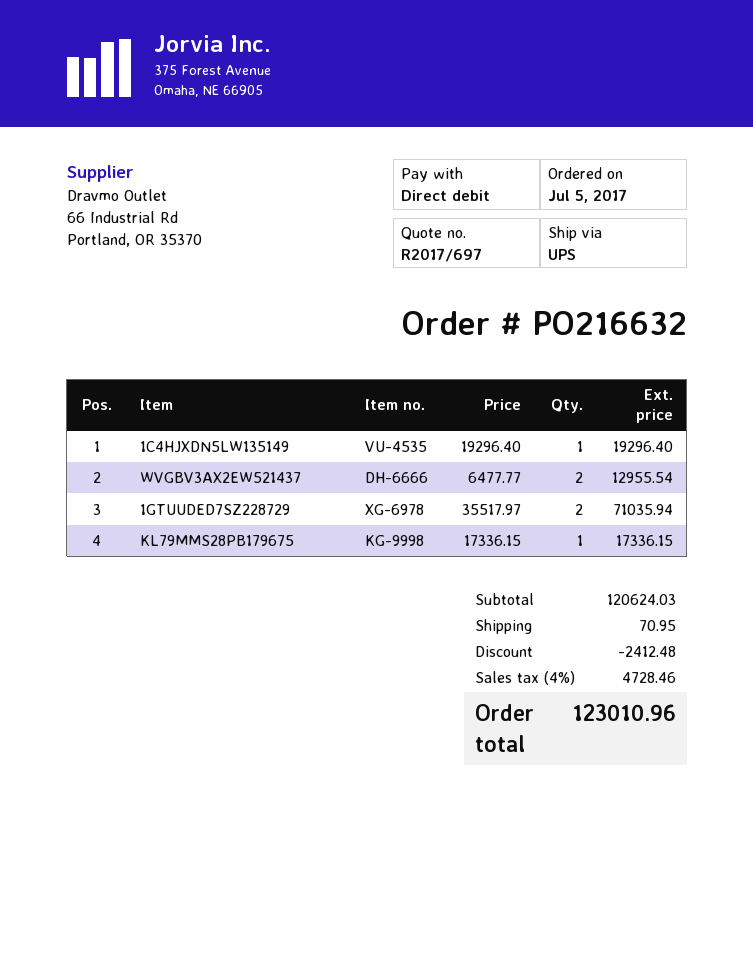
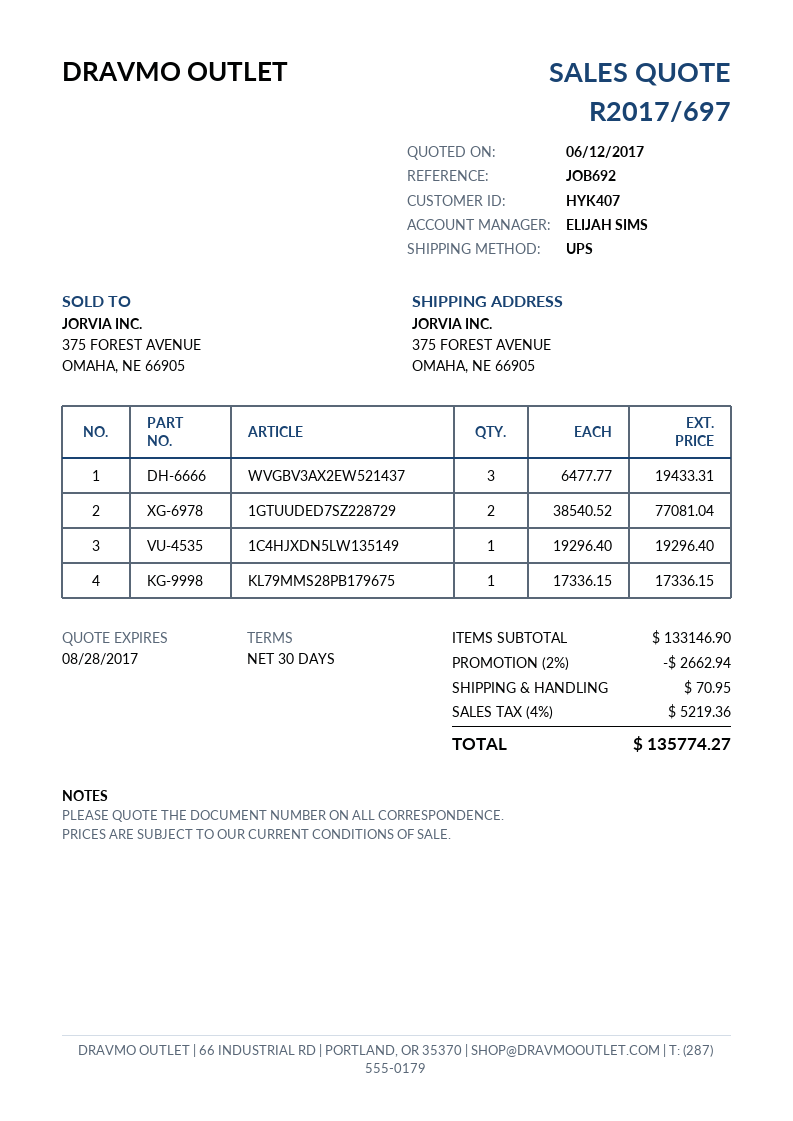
WVGBV3AX2EW521437: 2 x 6477.77 = 12955.54 -> 3 x 6477.77 = 19433.31
1GTUUDED7SZ228729: 2 x 35517.97 = 71035.94 -> 2 x 38540.52 = 77081.04
subtotal: 120624.03 -> 133146.90
discount: 2412.48 -> 2662.94
tax: 4% = 4728.46 -> 4% = 5219.36
total: 123010.96 -> 135774.27

